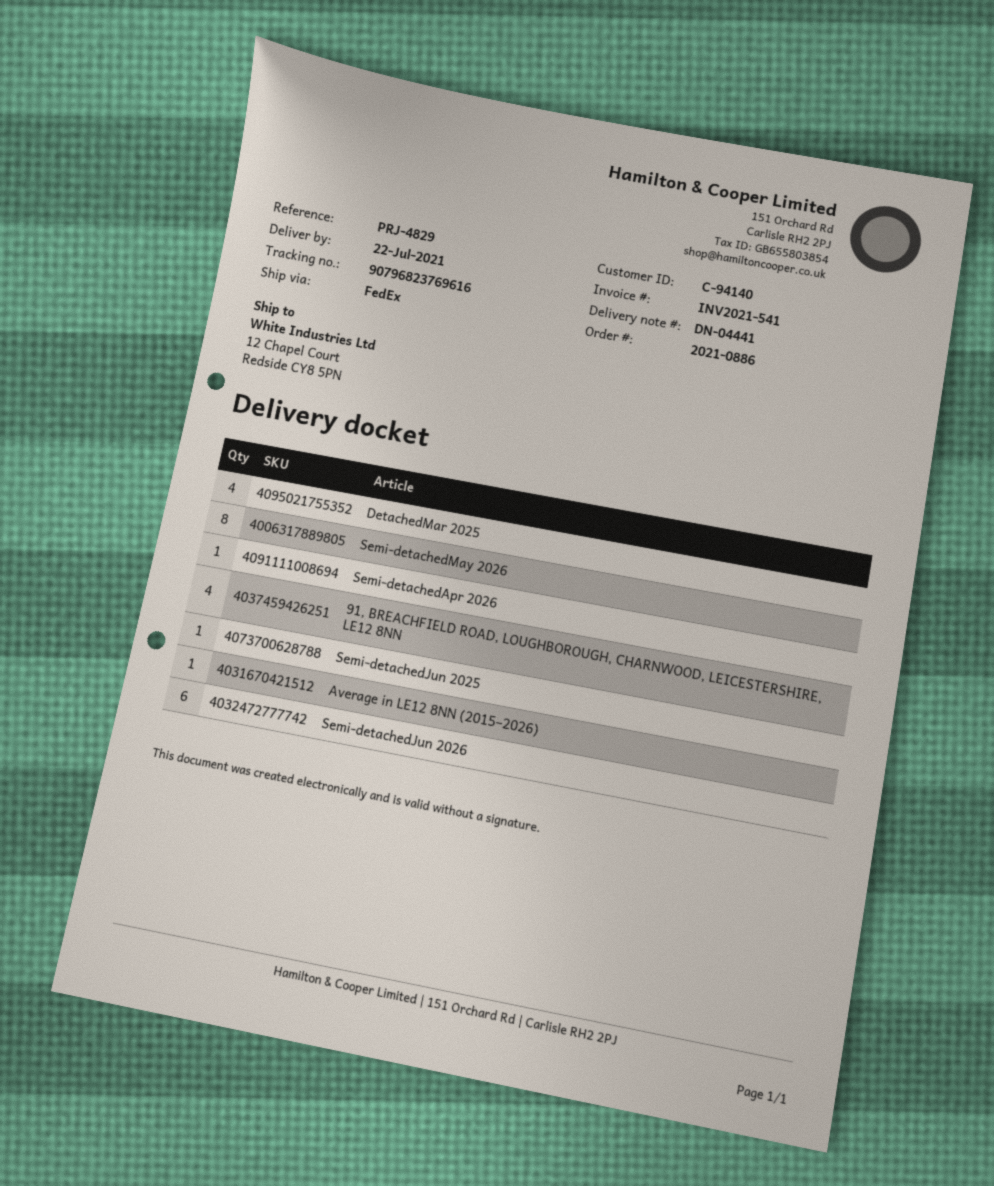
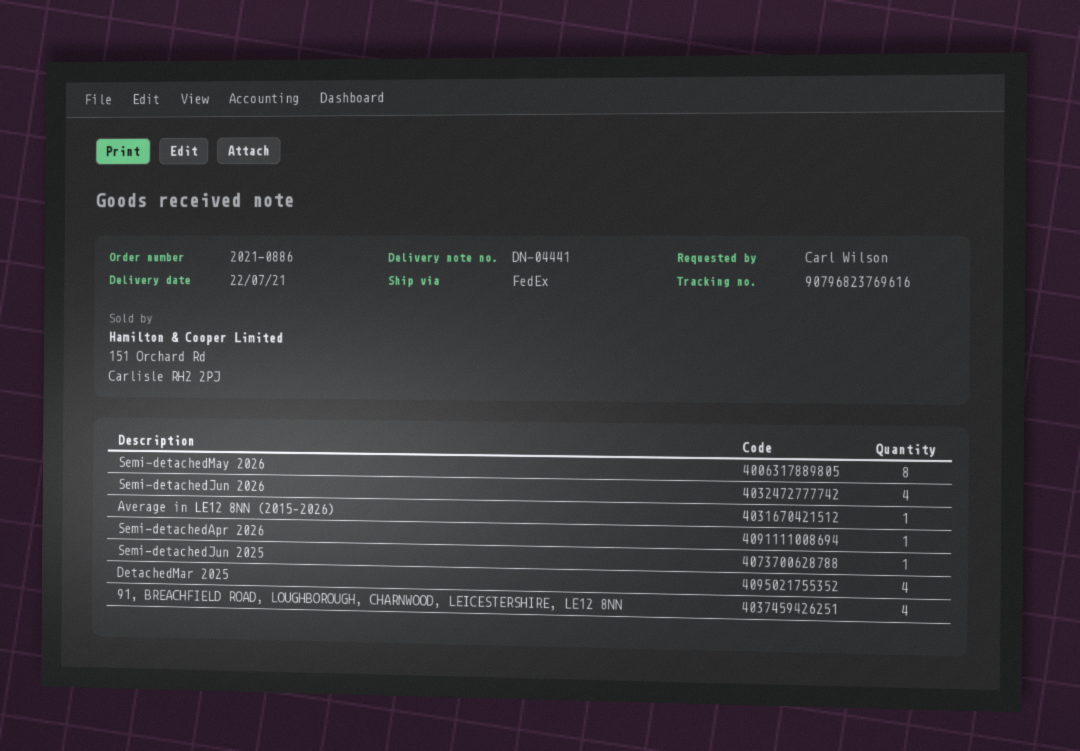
Semi-detachedJun 2026: 6 -> 4

